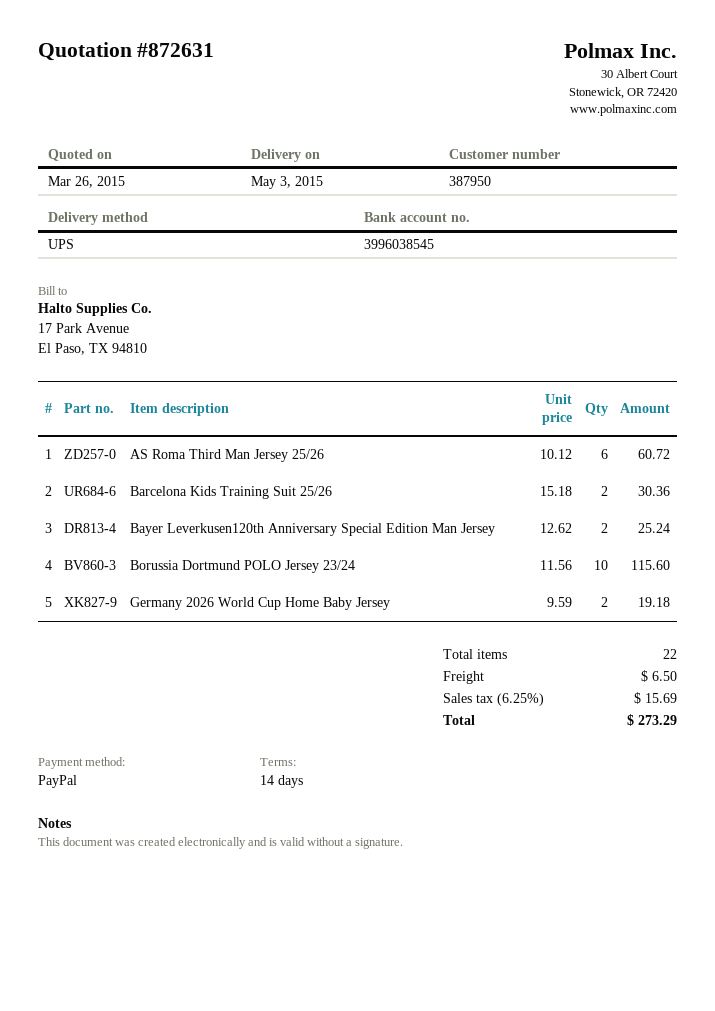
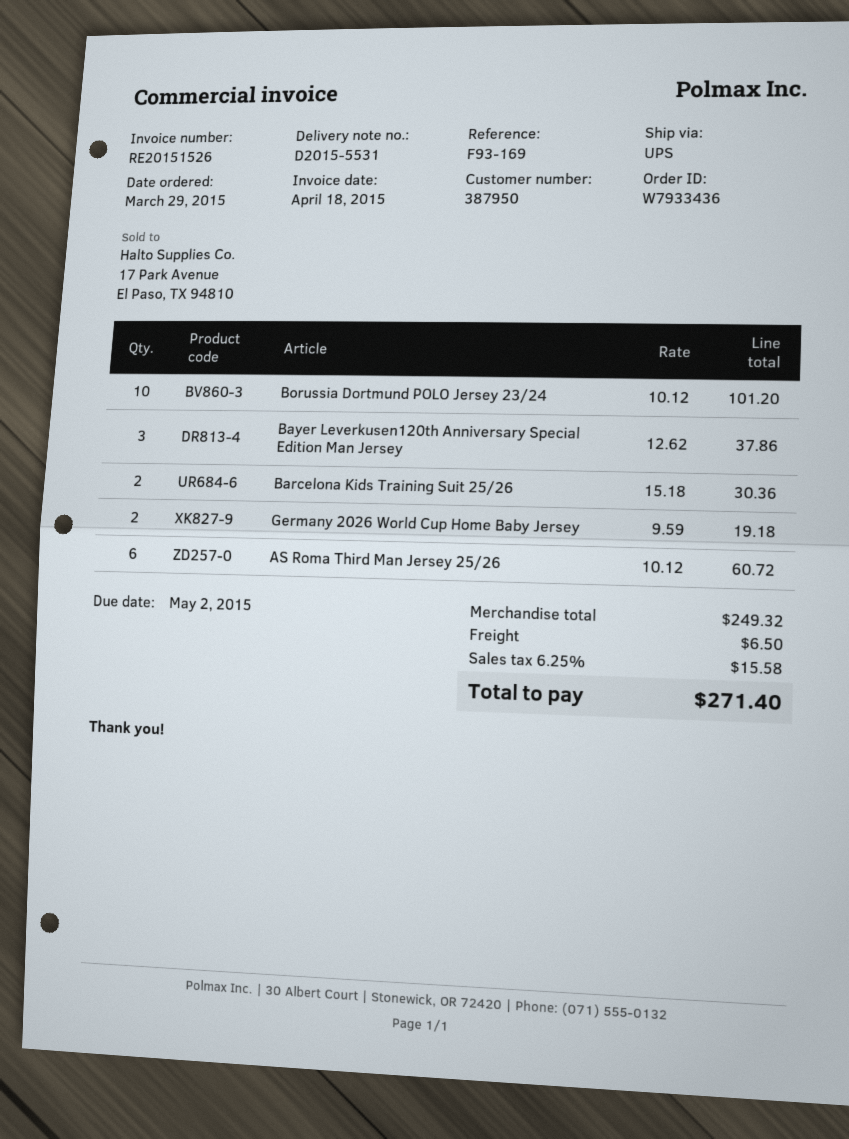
Bayer Leverkusen120th Anniversary Special Edition Man Jersey: 2 x 12.62 = 25.24 -> 3 x 12.62 = 37.86
Borussia Dortmund POLO Jersey 23/24: 10 x 11.56 = 115.60 -> 10 x 10.12 = 101.20
tax: 6.25% = 15.69 -> 6.25% = 15.58
total: 273.29 -> 271.40

